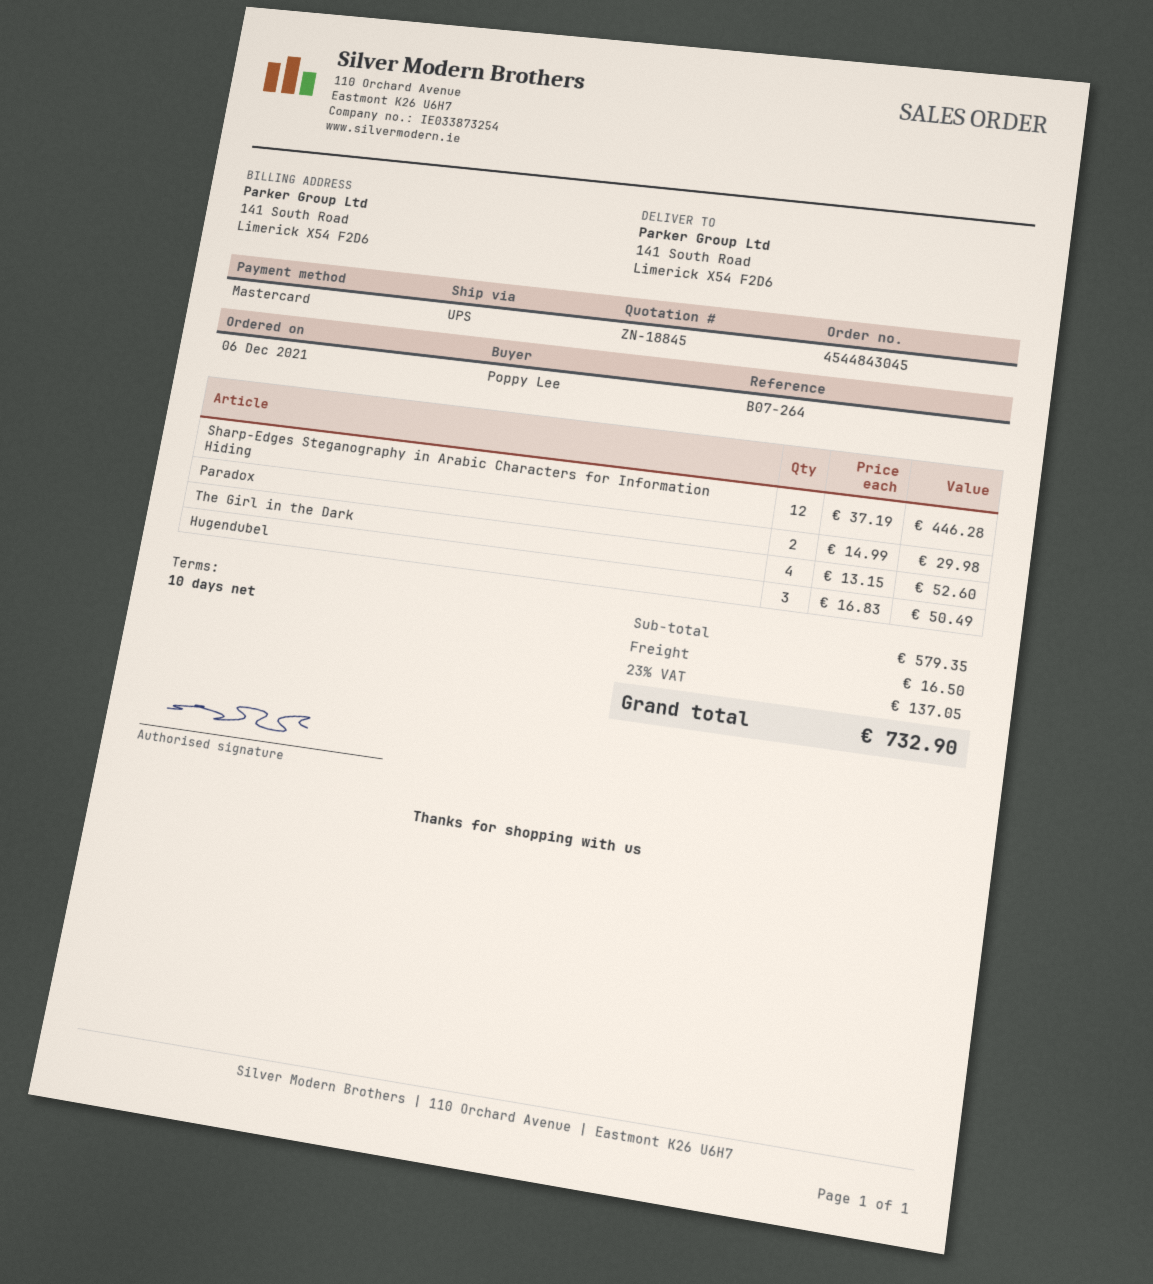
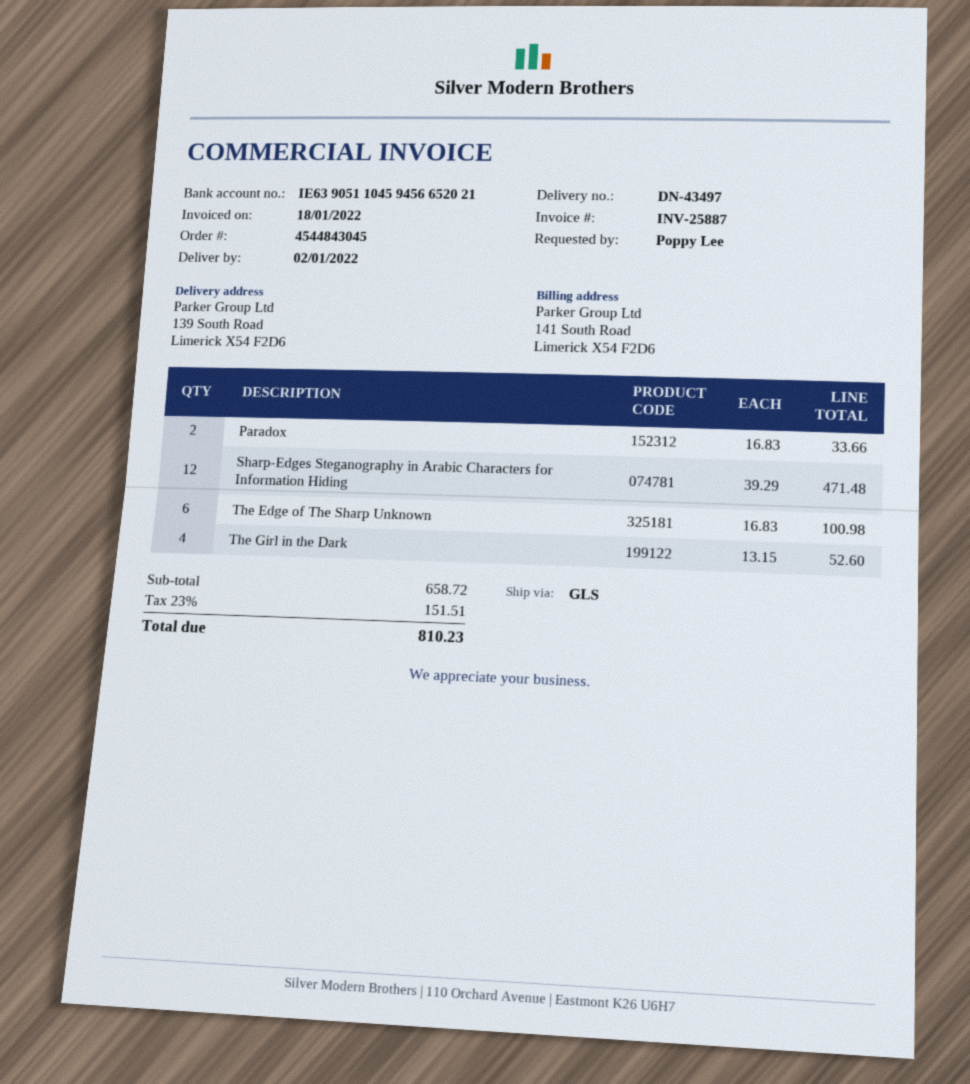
shipping method: UPS -> GLS
ship to: 141 South Road, Limerick X54 F2D6 -> 139 South Road, Limerick X54 F2D6
Sharp-Edges Steganography in Arabic Characters for Information Hiding: 12 x 37.19 = 446.28 -> 12 x 39.29 = 471.48
Paradox: 2 x 14.99 = 29.98 -> 2 x 16.83 = 33.66
Hugendubel: 3 x 16.83 = 50.49 -> none
The Edge of The Sharp Unknown: none -> 6 x 16.83 = 100.98
subtotal: 579.35 -> 658.72
shipping: 16.50 -> none
tax: 23% = 137.05 -> 23% = 151.51
total: 732.90 -> 810.23

